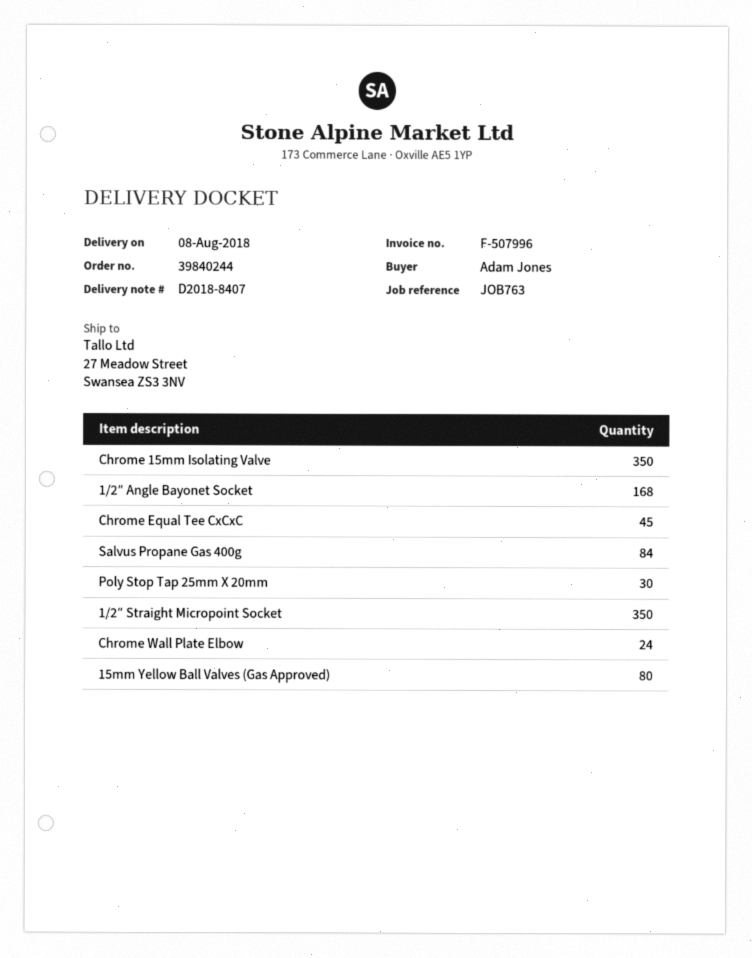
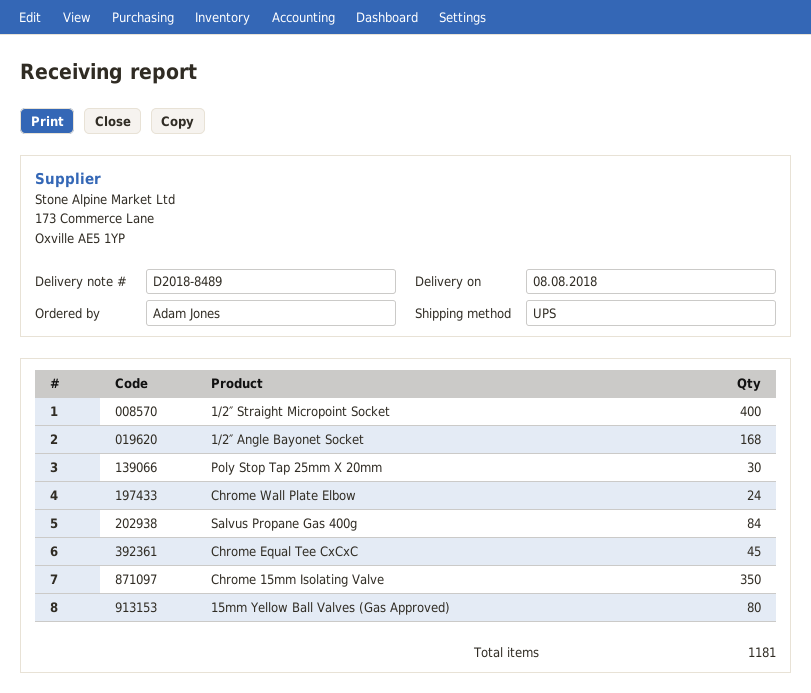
delivery note number: D2018-8407 -> D2018-8489
1/2″ Straight Micropoint Socket: 350 -> 400

